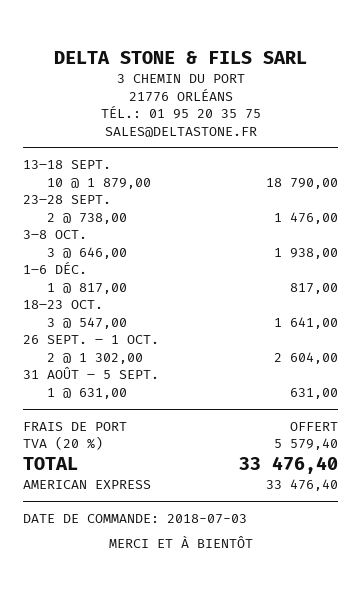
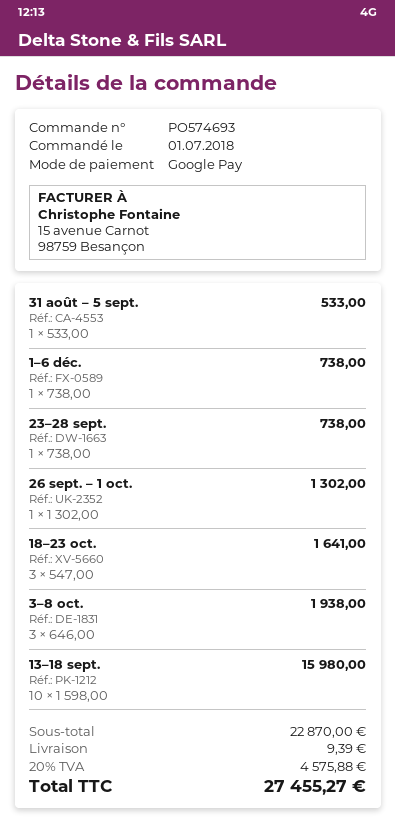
order date: 2018-07-03 -> 2018-07-01
payment method: American Express -> Google Pay
13–18 SEPT.: 10 x 1879.00 = 18790.00 -> 10 x 1598.00 = 15980.00
23–28 SEPT.: 2 x 738.00 = 1476.00 -> 1 x 738.00 = 738.00
1–6 DÉC.: 1 x 817.00 = 817.00 -> 1 x 738.00 = 738.00
26 SEPT. – 1 OCT.: 2 x 1302.00 = 2604.00 -> 1 x 1302.00 = 1302.00
31 AOÛT – 5 SEPT.: 1 x 631.00 = 631.00 -> 1 x 533.00 = 533.00
shipping: 0.00 -> 9.39
tax: 20% = 5579.40 -> 20% = 4575.88
total: 33476.40 -> 27455.27

